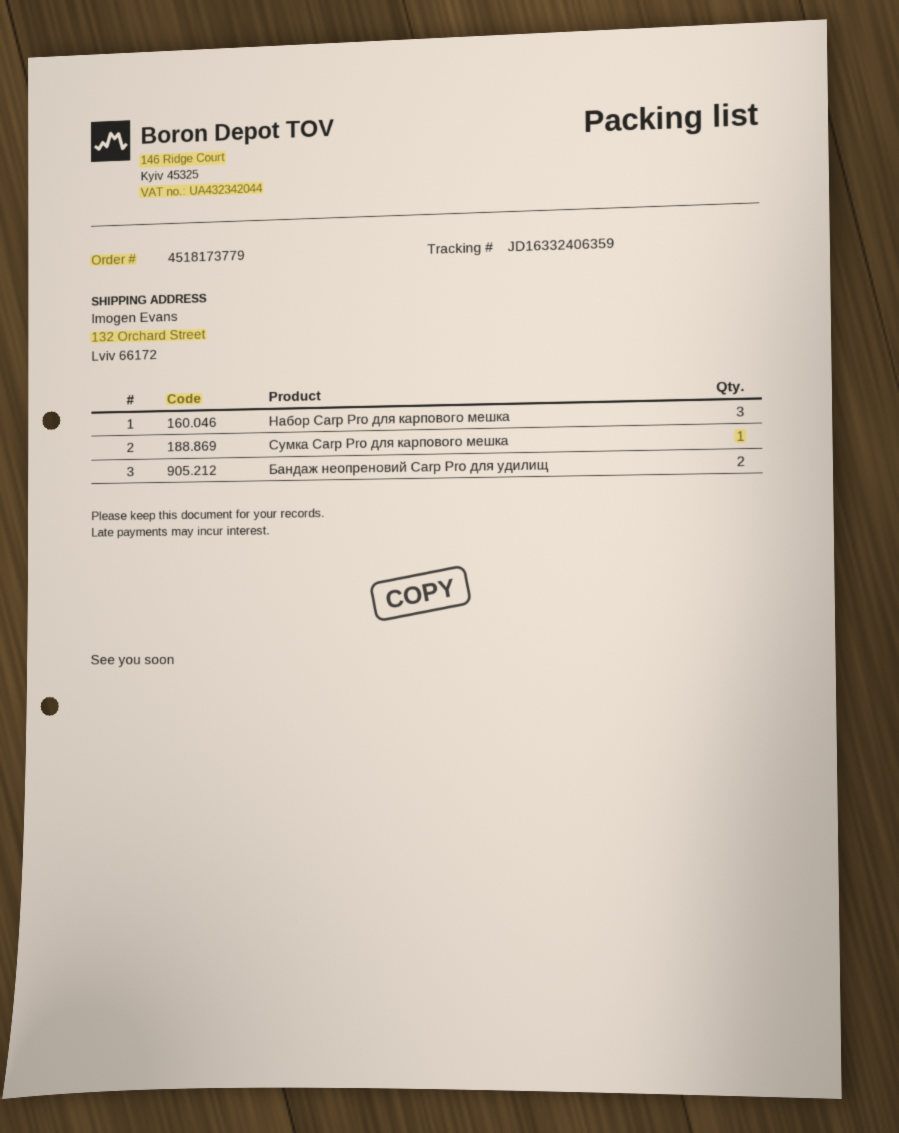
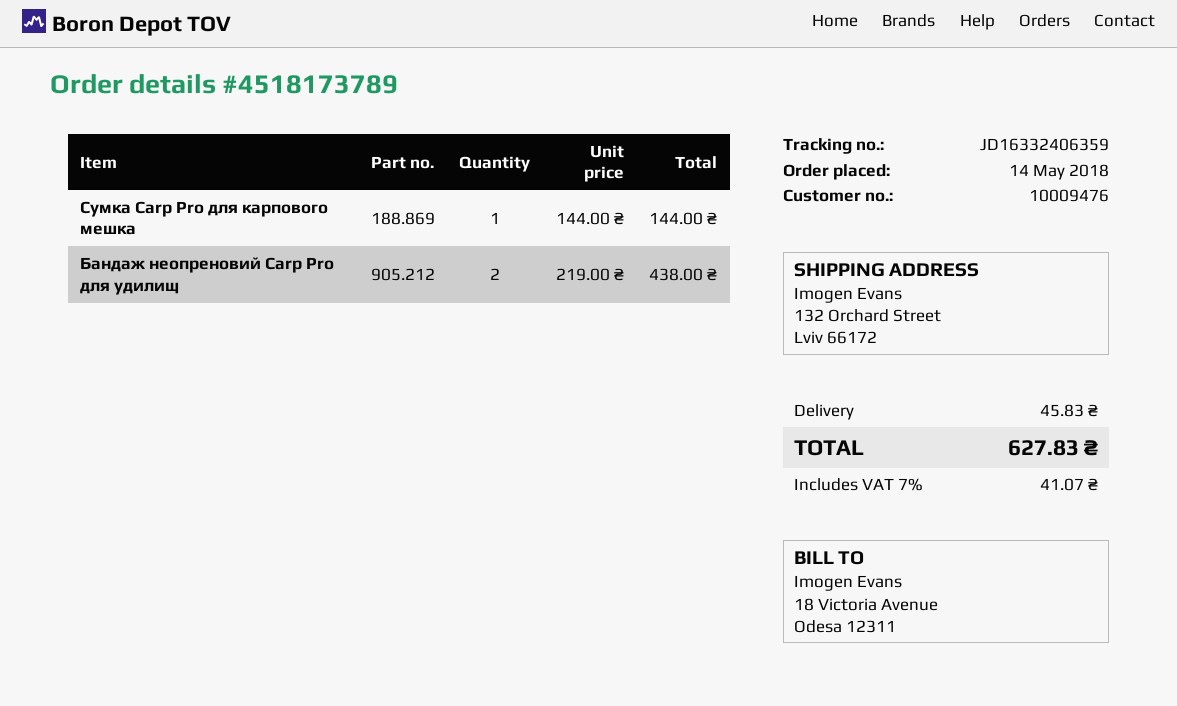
order number: 4518173779 -> 4518173789
Набор Carp Pro для карпового мешка: 3 -> none

